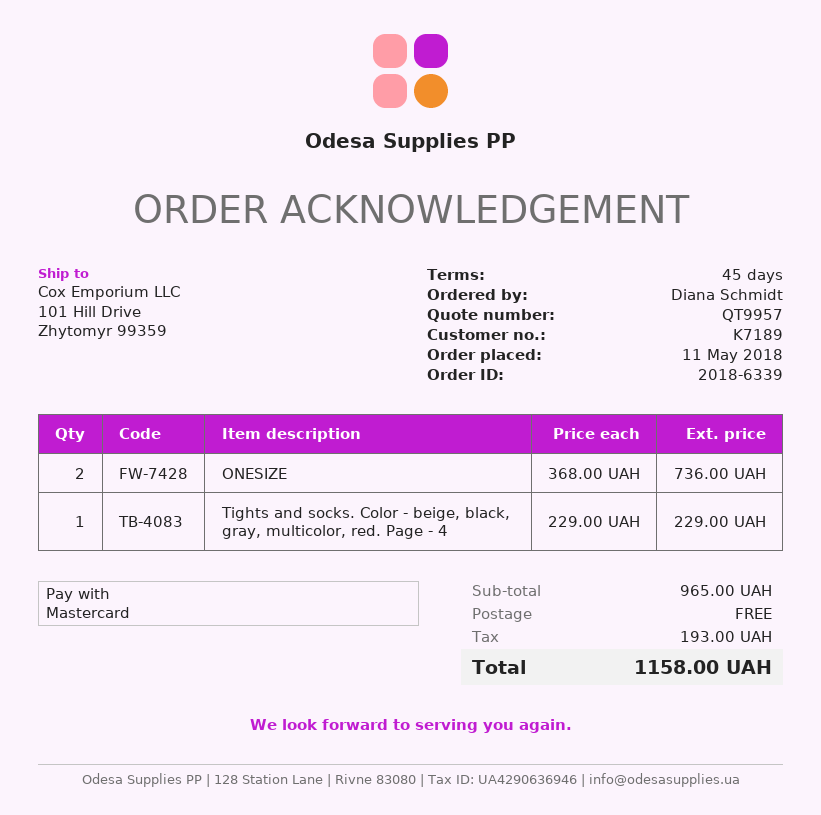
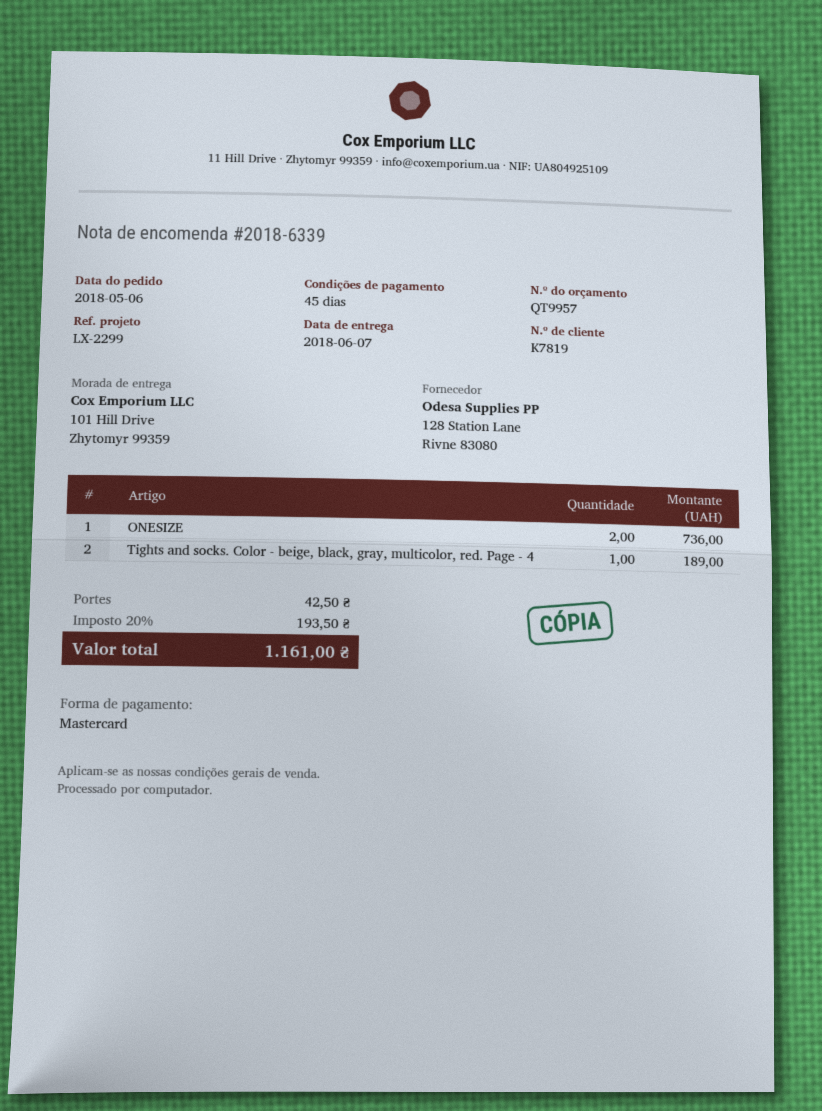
order date: 2018-05-11 -> 2018-05-06
customer number: K7189 -> K7819
Tights and socks. Color - beige, black, gray, multicolor, red. Page - 4: 1 for 229.00 -> 1 for 189.00
shipping: 0.00 -> 42.50
tax: 193.00 -> 193.50
total: 1158.00 -> 1161.00

